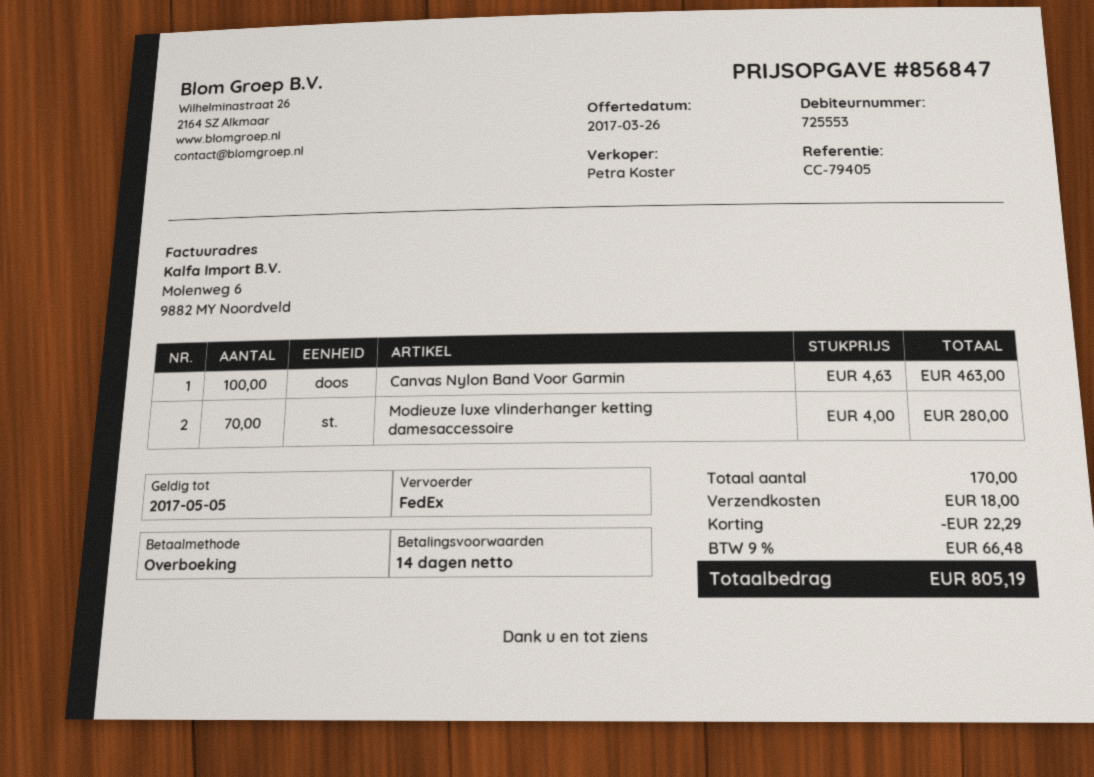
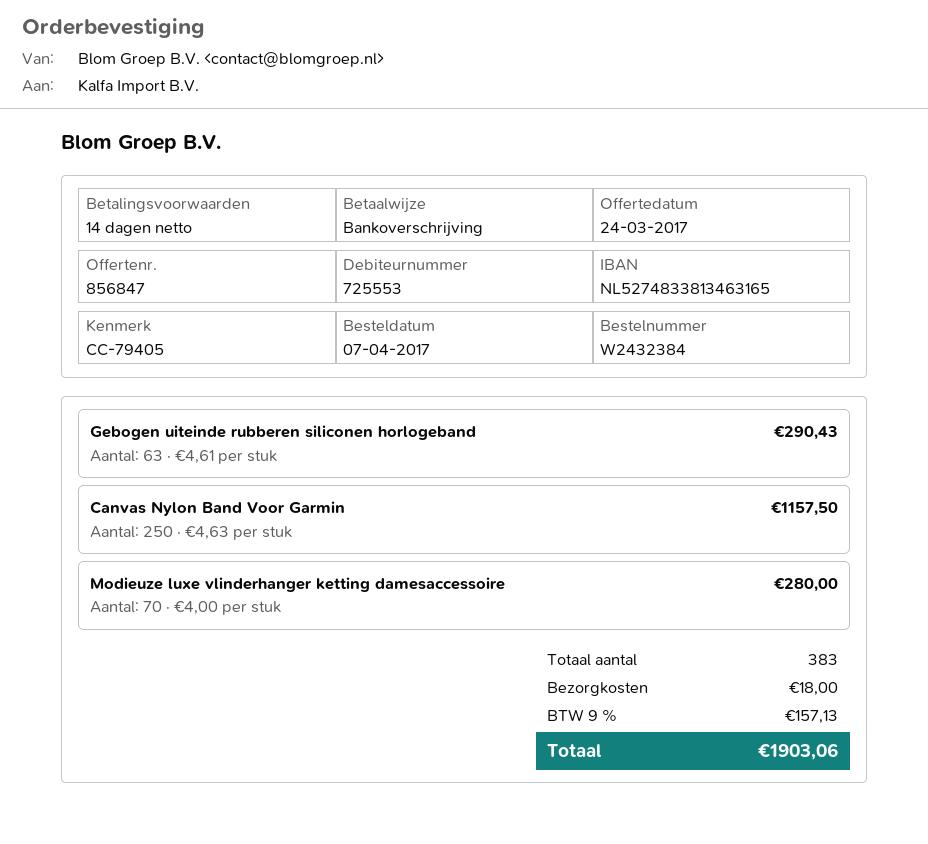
quote date: 2017-03-26 -> 2017-03-24
Canvas Nylon Band Voor Garmin: 100 x 4.63 = 463.00 -> 250 x 4.63 = 1157.50
Gebogen uiteinde rubberen siliconen horlogeband: none -> 63 x 4.61 = 290.43
total quantity: 170 -> 383
discount: 22.29 -> none
tax: 9% = 66.48 -> 9% = 157.13
total: 805.19 -> 1903.06

